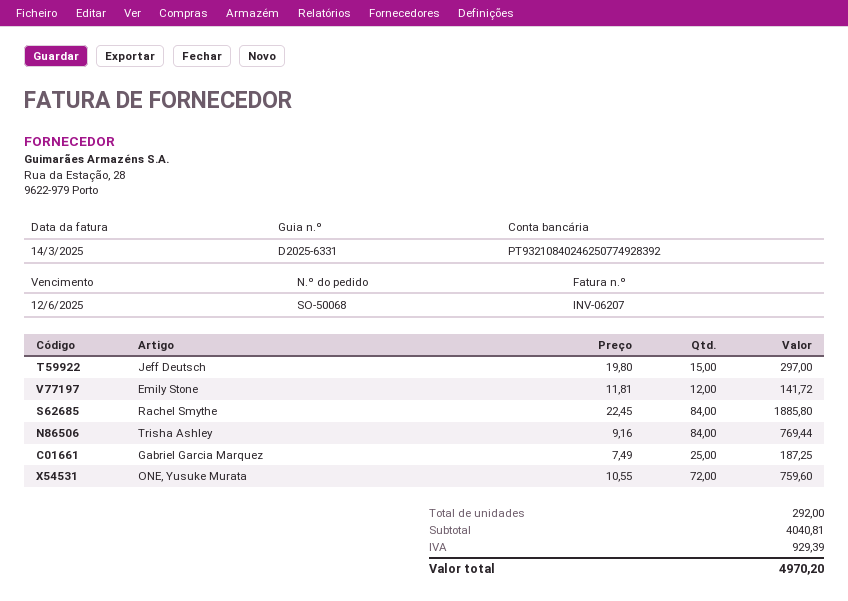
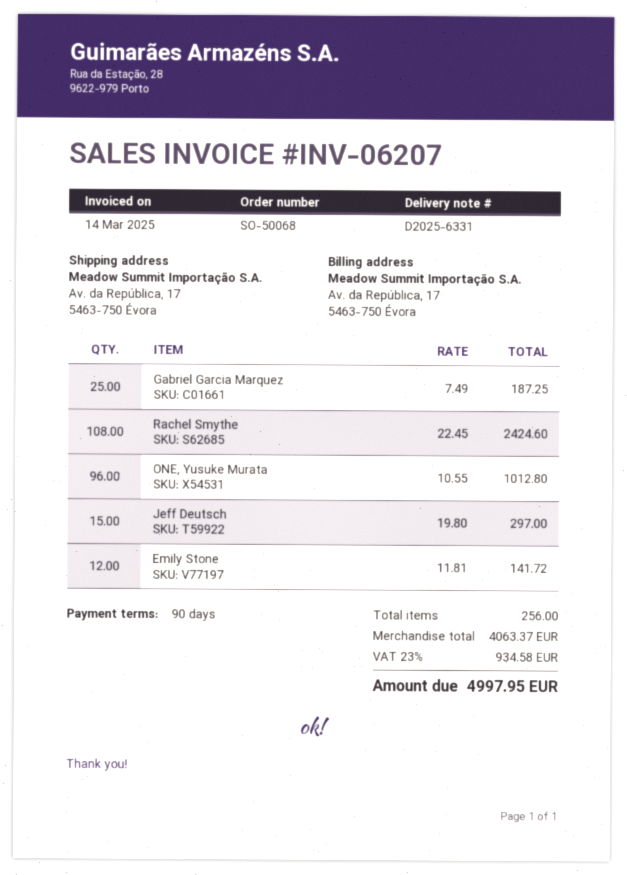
Rachel Smythe: 84 x 22.45 = 1885.80 -> 108 x 22.45 = 2424.60
Trisha Ashley: 84 x 9.16 = 769.44 -> none
ONE, Yusuke Murata: 72 x 10.55 = 759.60 -> 96 x 10.55 = 1012.80
total quantity: 292 -> 256
subtotal: 4040.81 -> 4063.37
tax: 929.39 -> 934.58
total: 4970.20 -> 4997.95

